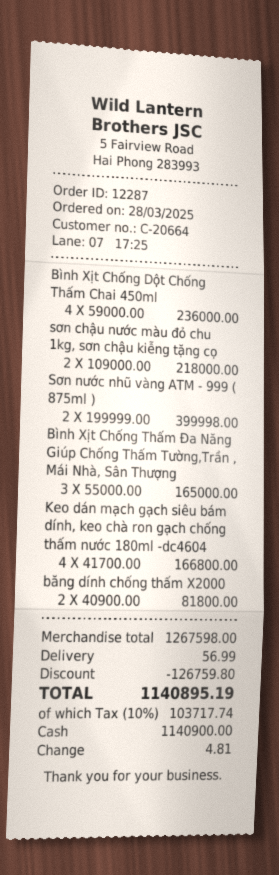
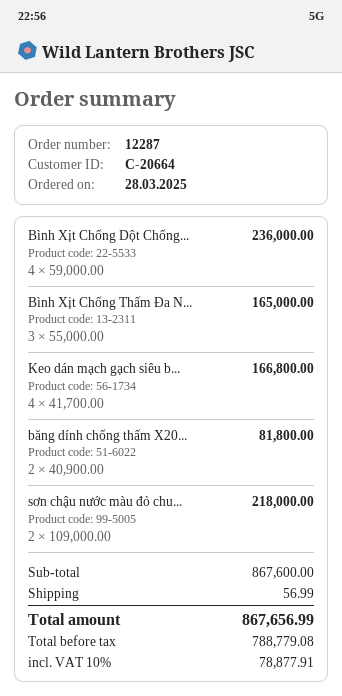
Sơn nước nhũ vàng ATM - 999 ( 875ml ): 2 x 199999.00 = 399998.00 -> none
subtotal: 1267598.00 -> 867600.00
discount: 126759.80 -> none
tax: 10% = 103717.74 -> 10% = 78877.91
total: 1140895.19 -> 867656.99

